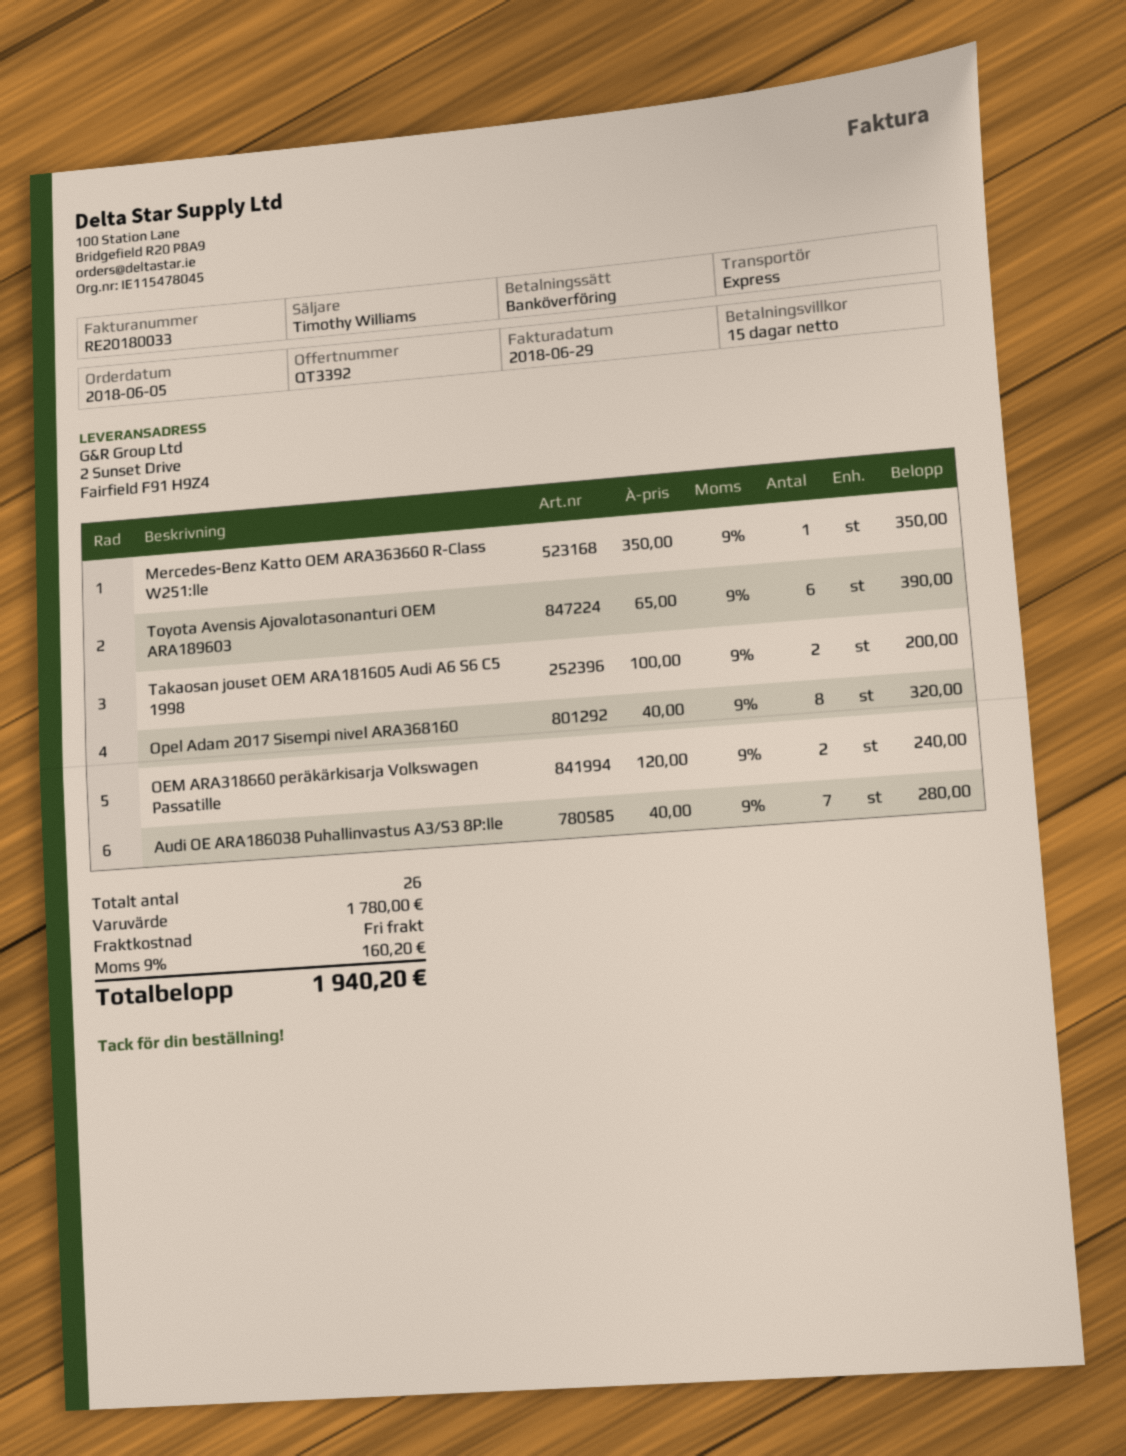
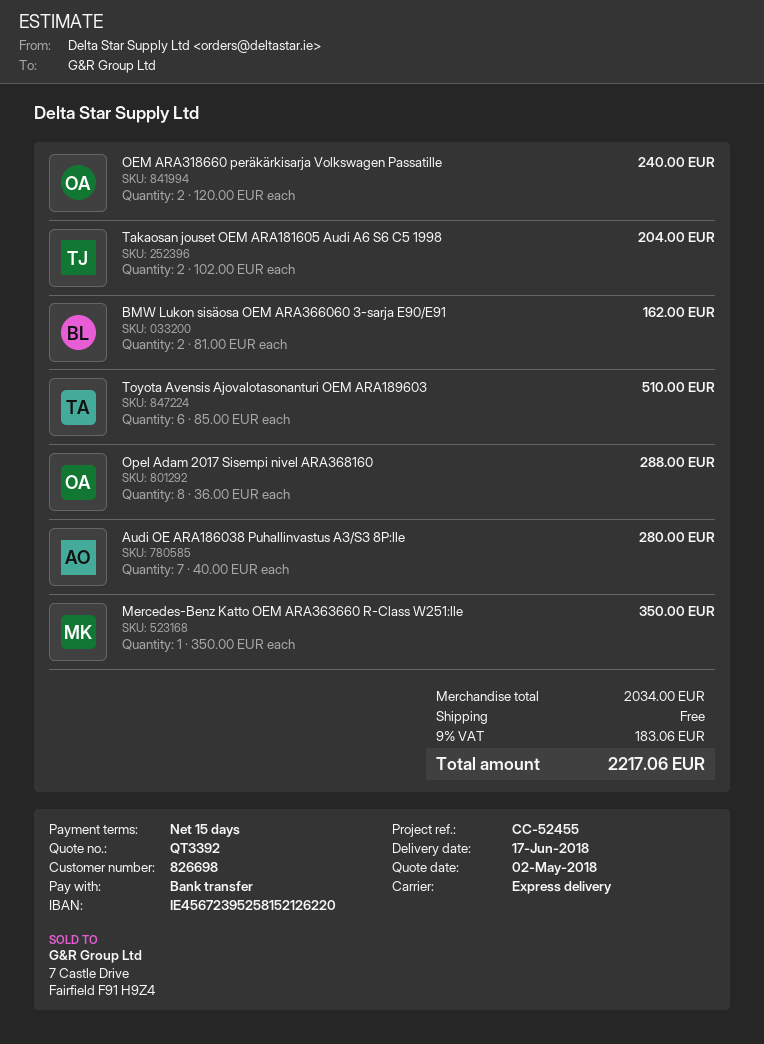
Toyota Avensis Ajovalotasonanturi OEM ARA189603: 6 x 65.00 = 390.00 -> 6 x 85.00 = 510.00
Takaosan jouset OEM ARA181605 Audi A6 S6 C5 1998: 2 x 100.00 = 200.00 -> 2 x 102.00 = 204.00
Opel Adam 2017 Sisempi nivel ARA368160: 8 x 40.00 = 320.00 -> 8 x 36.00 = 288.00
BMW Lukon sisäosa OEM ARA366060 3-sarja E90/E91: none -> 2 x 81.00 = 162.00
subtotal: 1780.00 -> 2034.00
tax: 9% = 160.20 -> 9% = 183.06
total: 1940.20 -> 2217.06

